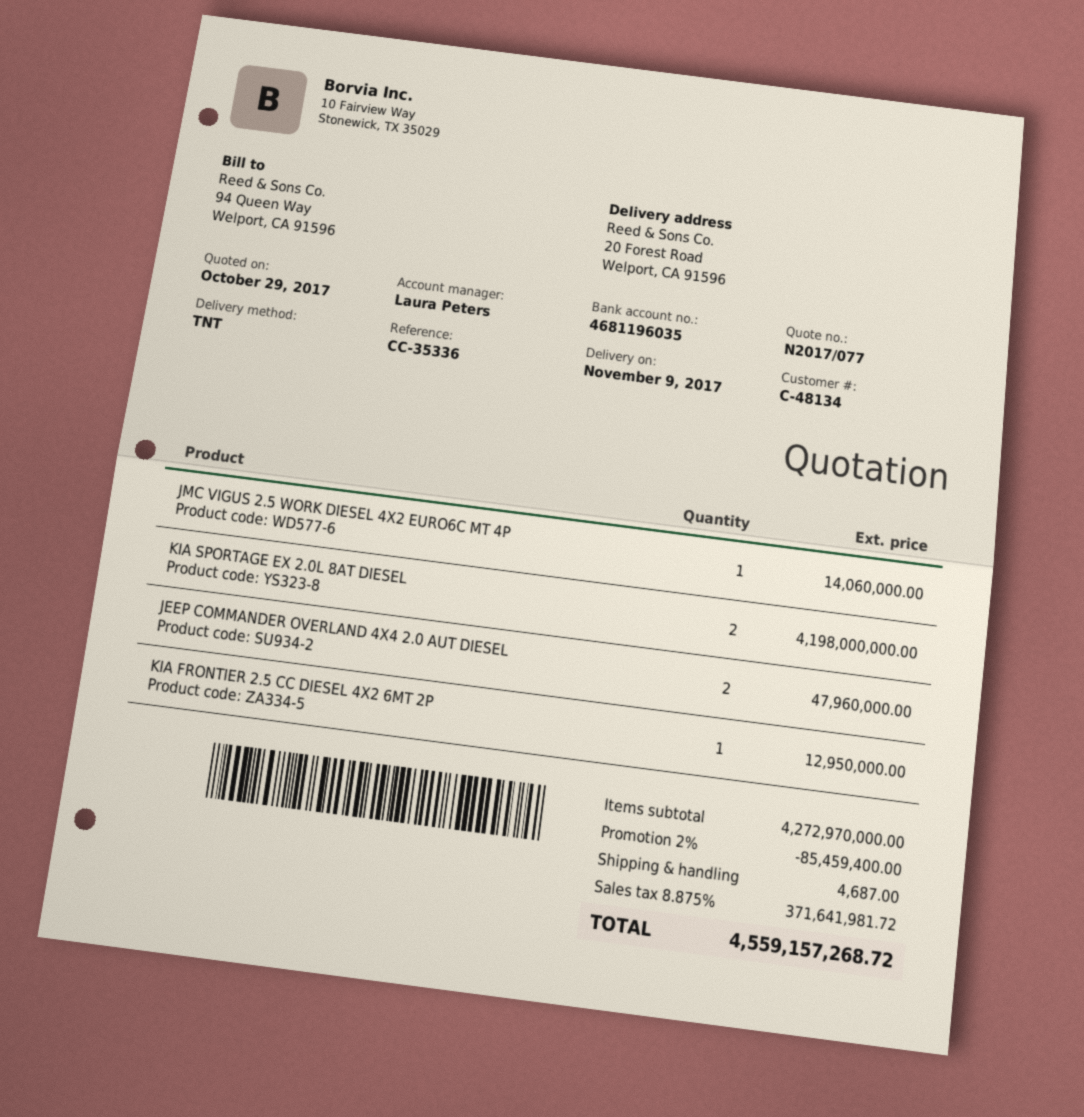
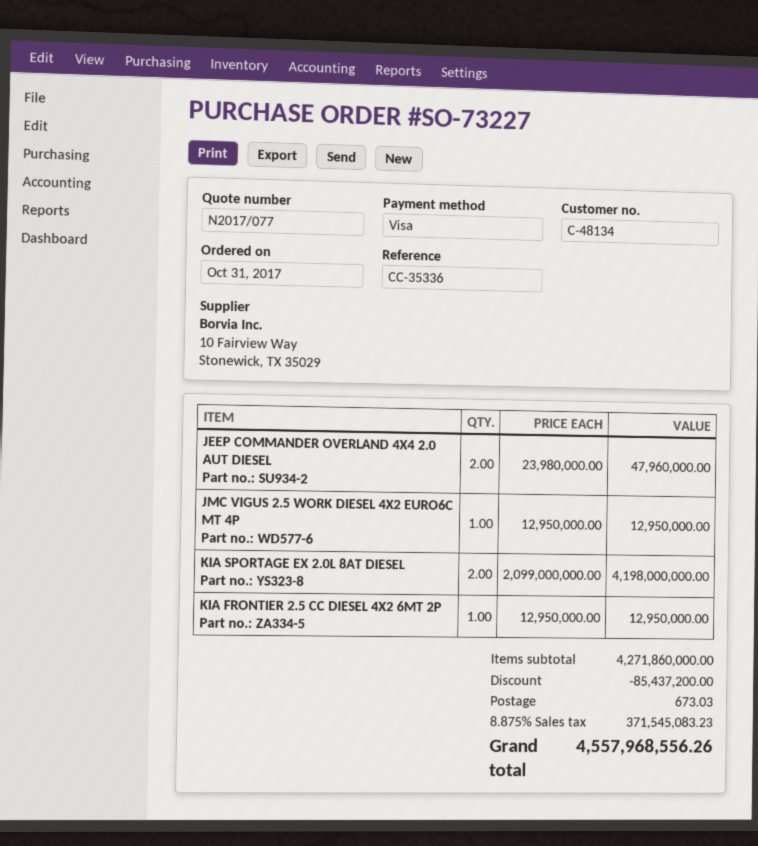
JMC VIGUS 2.5 WORK DIESEL 4X2 EURO6C MT 4P: 1 for 14060000.00 -> 1 for 12950000.00
subtotal: 4272970000.00 -> 4271860000.00
discount: 85459400.00 -> 85437200.00
shipping: 4687.00 -> 673.03
tax: 8.875% = 371641981.72 -> 8.875% = 371545083.23
total: 4559157268.72 -> 4557968556.26

